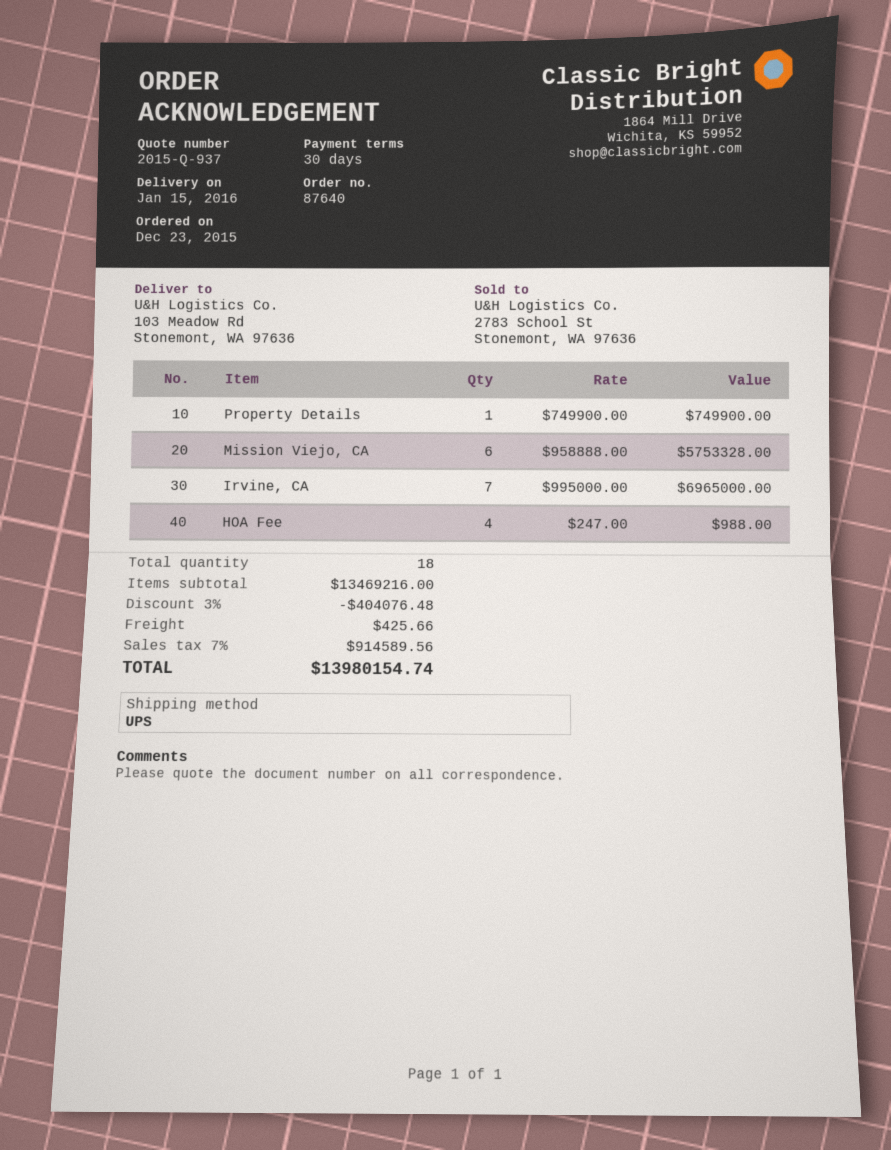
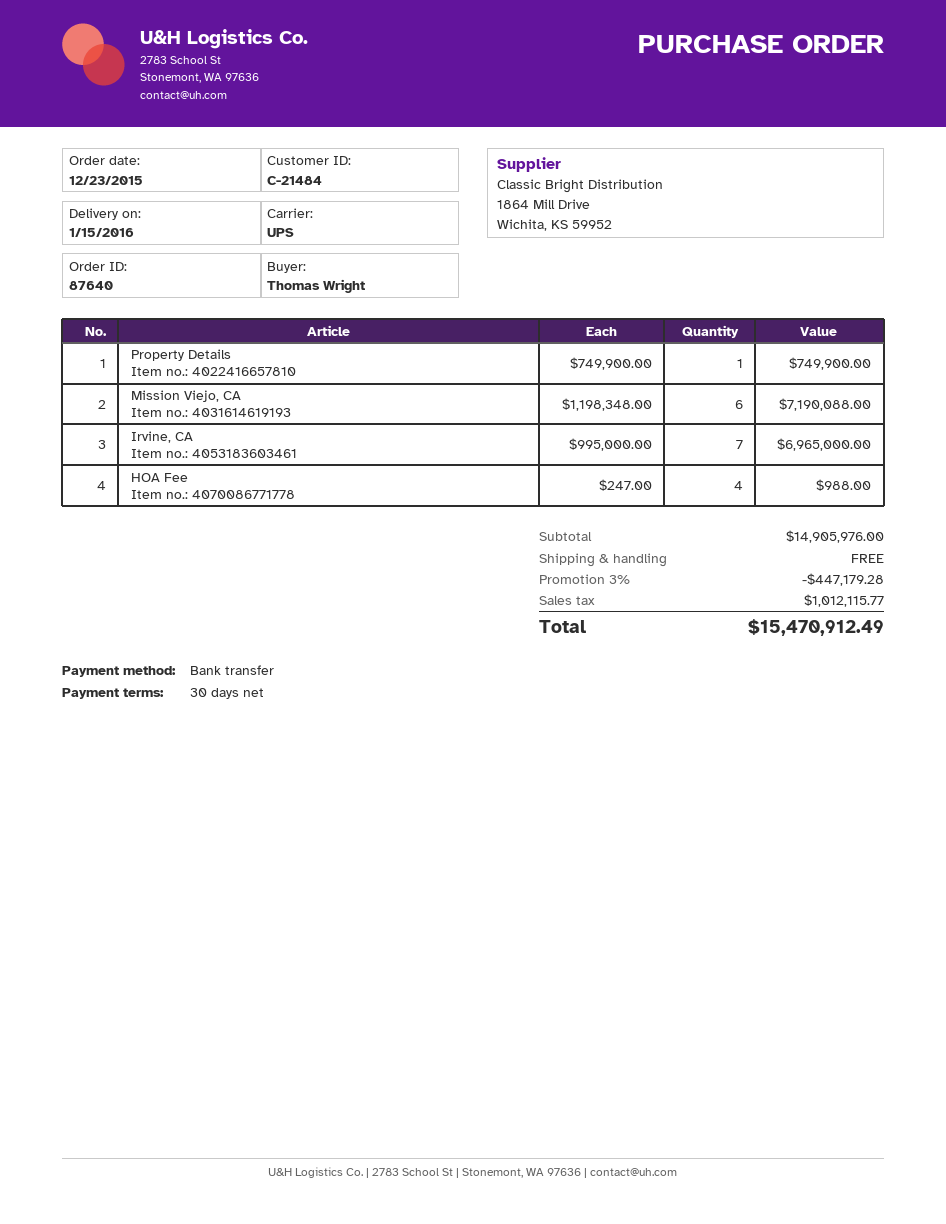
Mission Viejo, CA: 6 x 958888.00 = 5753328.00 -> 6 x 1198348.00 = 7190088.00
subtotal: 13469216.00 -> 14905976.00
discount: 3% = 404076.48 -> 3% = 447179.28
shipping: 425.66 -> 0.00
tax: 914589.56 -> 1012115.77
total: 13980154.74 -> 15470912.49

